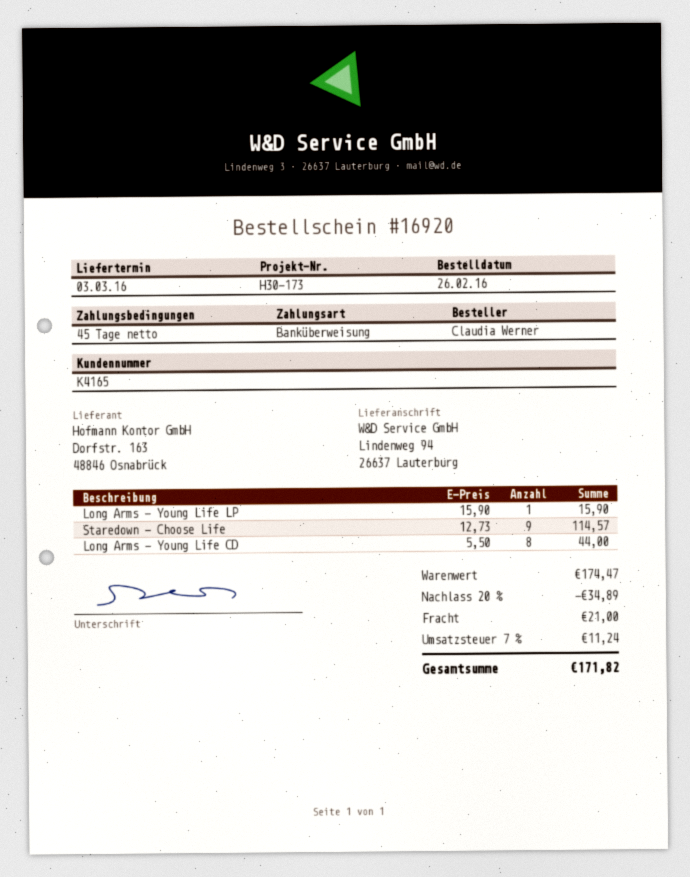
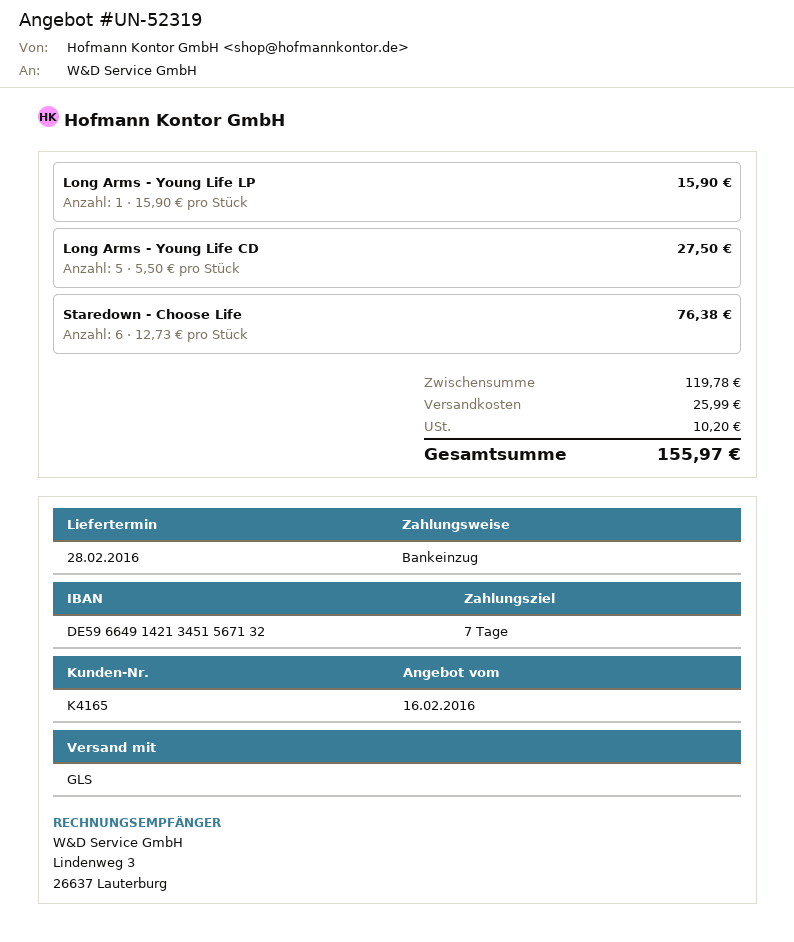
delivery date: 2016-03-03 -> 2016-02-28
payment terms: 45 days -> 7 days
payment method: bank transfer -> direct debit
Staredown - Choose Life: 9 x 12.73 = 114.57 -> 6 x 12.73 = 76.38
Long Arms - Young Life CD: 8 x 5.50 = 44.00 -> 5 x 5.50 = 27.50
subtotal: 174.47 -> 119.78
discount: 20% = 34.89 -> none
shipping: 21.00 -> 25.99
tax: 11.24 -> 10.20
total: 171.82 -> 155.97

